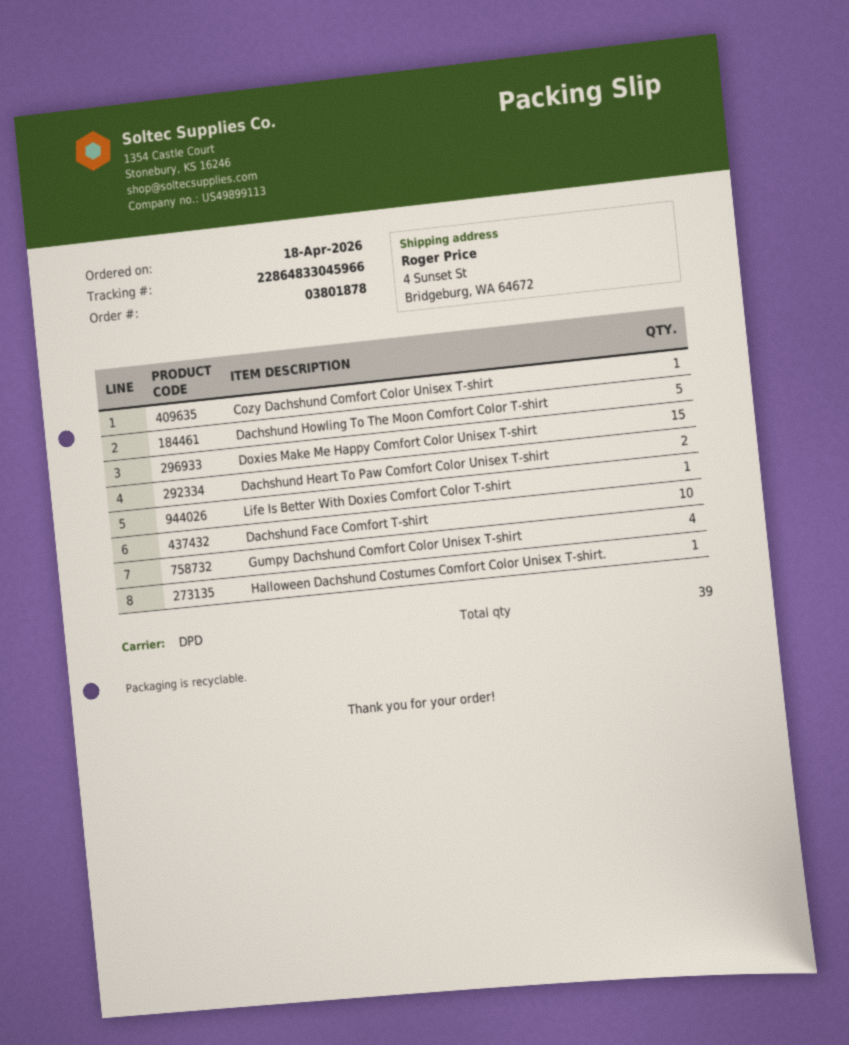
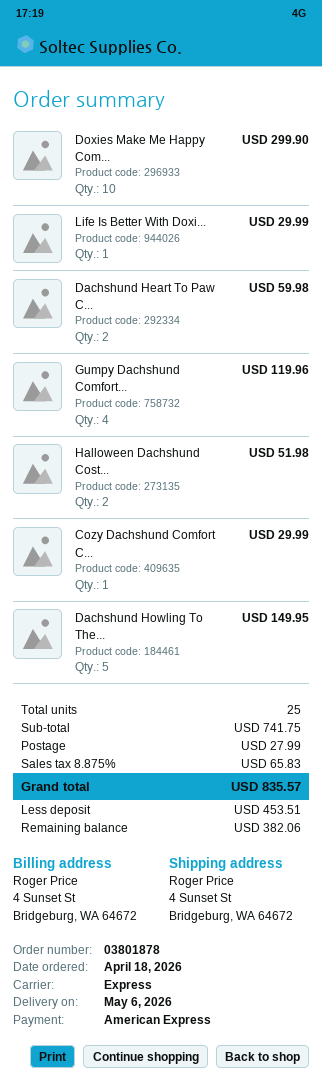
shipping method: DPD -> express
Doxies Make Me Happy Comfort Color Unisex T-shirt: 15 -> 10
Dachshund Face Comfort T-shirt: 10 -> none
Halloween Dachshund Costumes Comfort Color Unisex T-shirt.: 1 -> 2
total quantity: 39 -> 25

